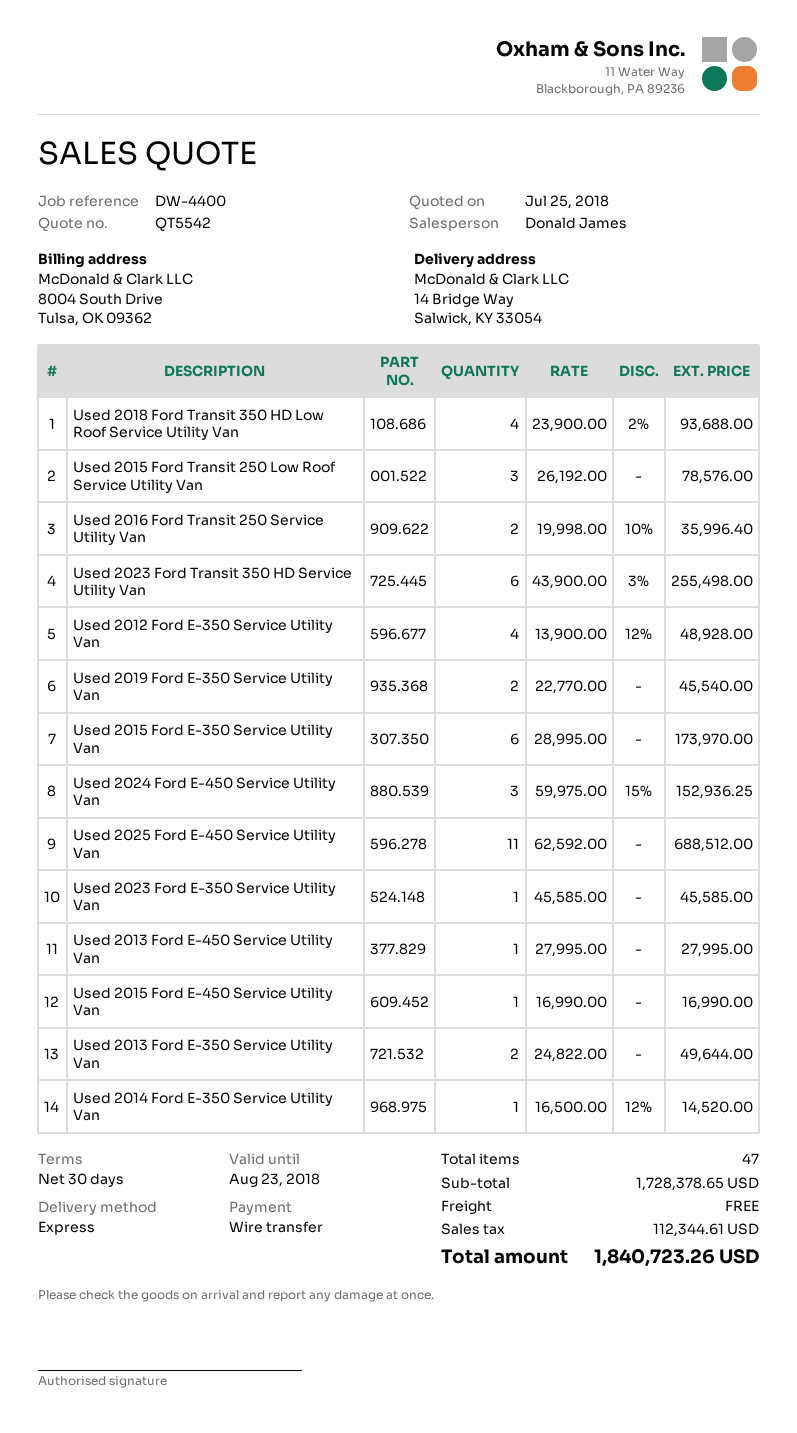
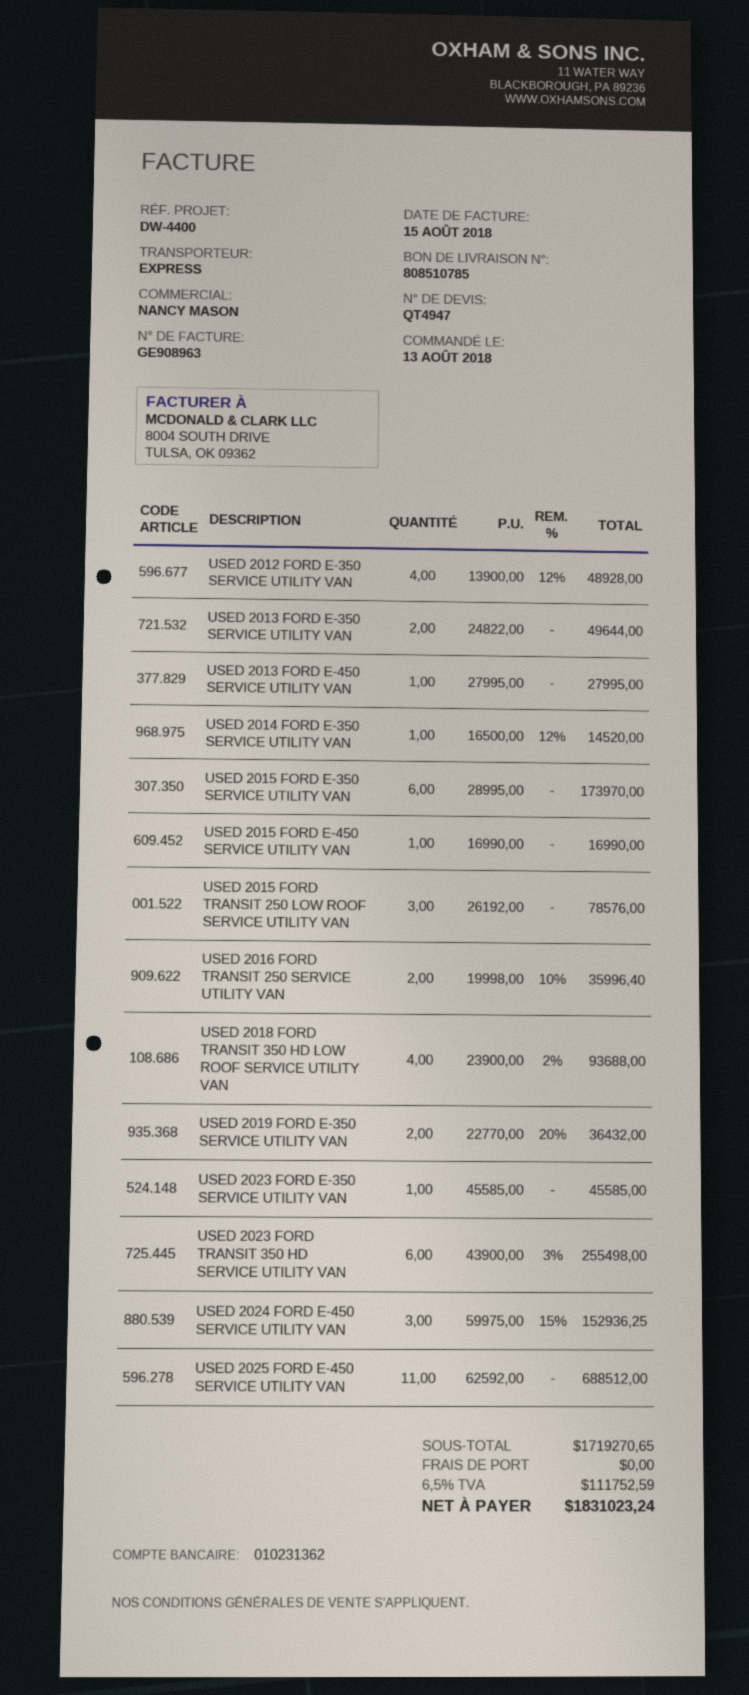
quote number: QT5542 -> QT4947
sales rep: Donald James -> NANCY MASON
Used 2019 Ford E-350 Service Utility Van: 2 x 22770.00 = 45540.00 -> 2 x 22770.00 - 20% = 36432.00
subtotal: 1728378.65 -> 1719270.65
tax: 112344.61 -> 111752.59
total: 1840723.26 -> 1831023.24

